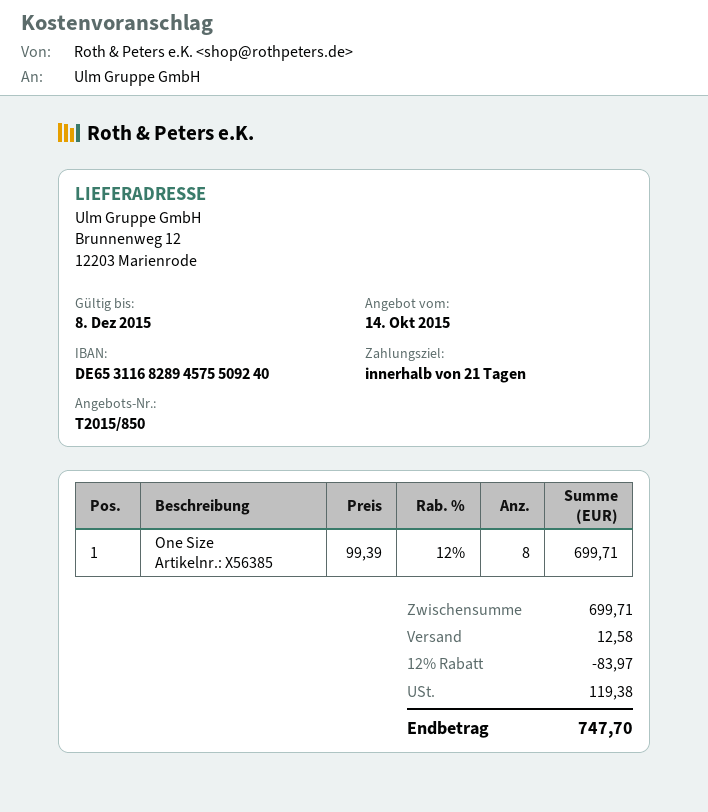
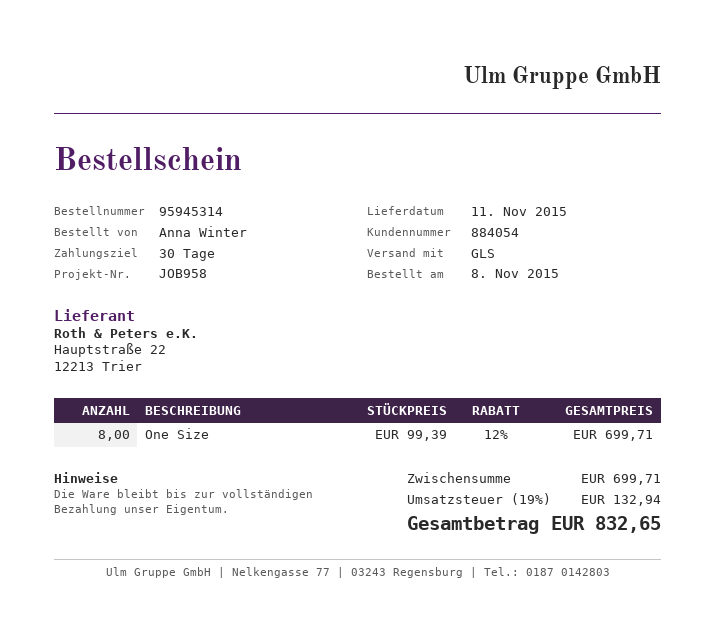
payment terms: 21 days -> 30 days
discount: 12% = 83.97 -> none
shipping: 12.58 -> none
tax: 119.38 -> 132.94
total: 747.70 -> 832.65

